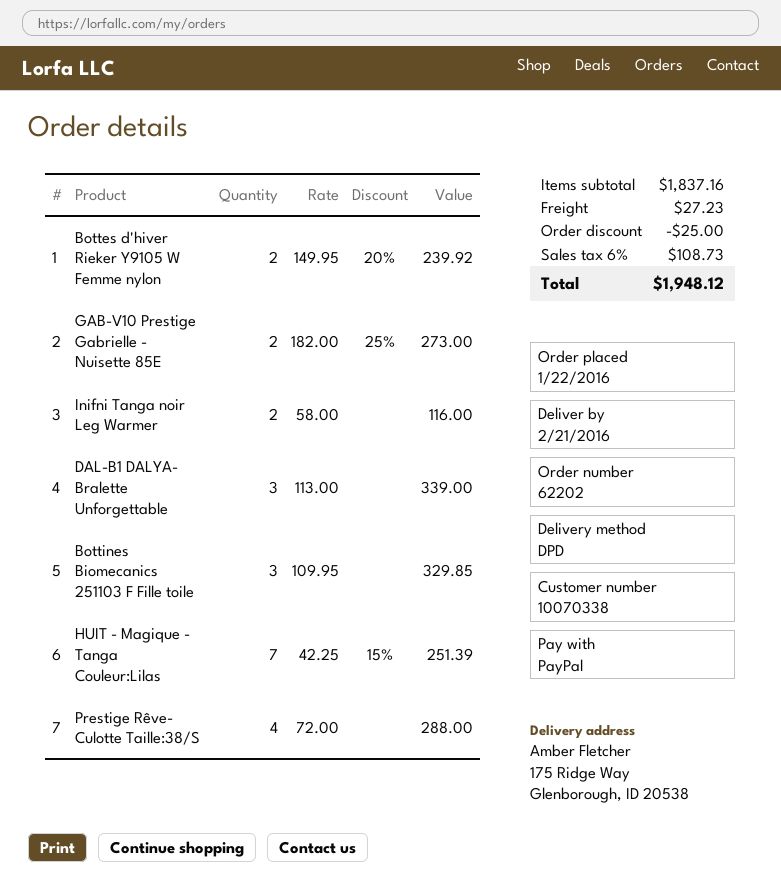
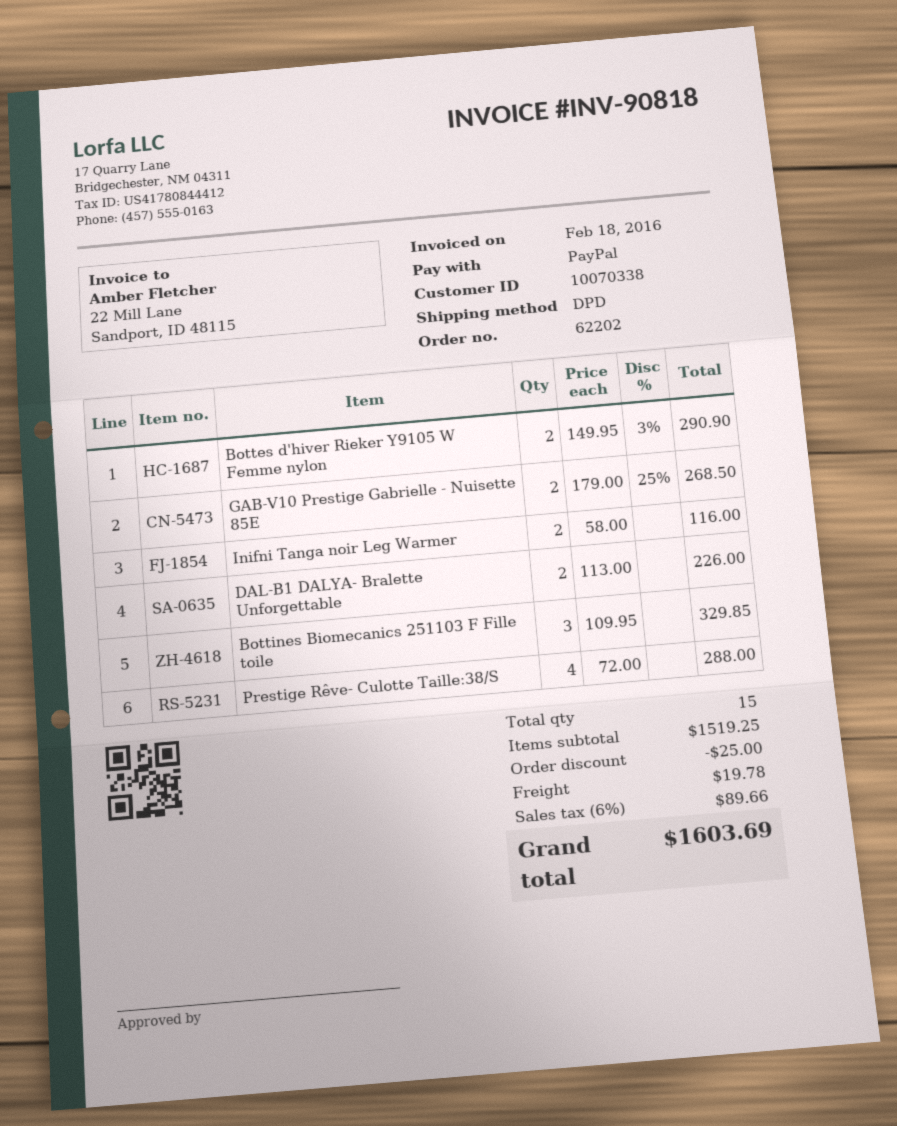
Bottes d'hiver Rieker Y9105 W Femme nylon: 2 x 149.95 - 20% = 239.92 -> 2 x 149.95 - 3% = 290.90
GAB-V10 Prestige Gabrielle - Nuisette 85E: 2 x 182.00 - 25% = 273.00 -> 2 x 179.00 - 25% = 268.50
DAL-B1 DALYA- Bralette Unforgettable: 3 x 113.00 = 339.00 -> 2 x 113.00 = 226.00
HUIT - Magique - Tanga Couleur:Lilas: 7 x 42.25 - 15% = 251.39 -> none
subtotal: 1837.16 -> 1519.25
shipping: 27.23 -> 19.78
tax: 6% = 108.73 -> 6% = 89.66
total: 1948.12 -> 1603.69

